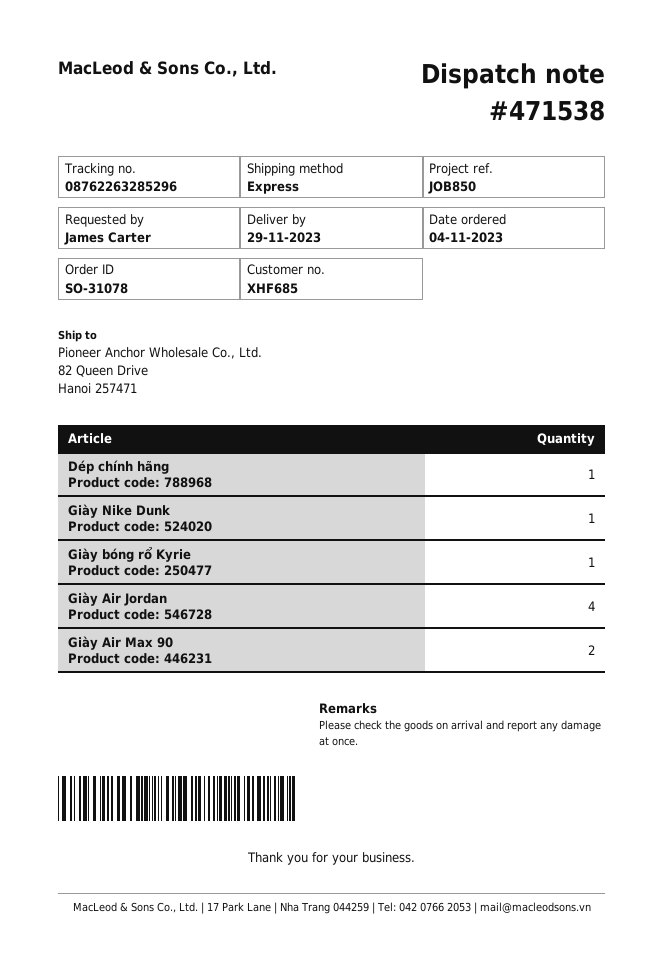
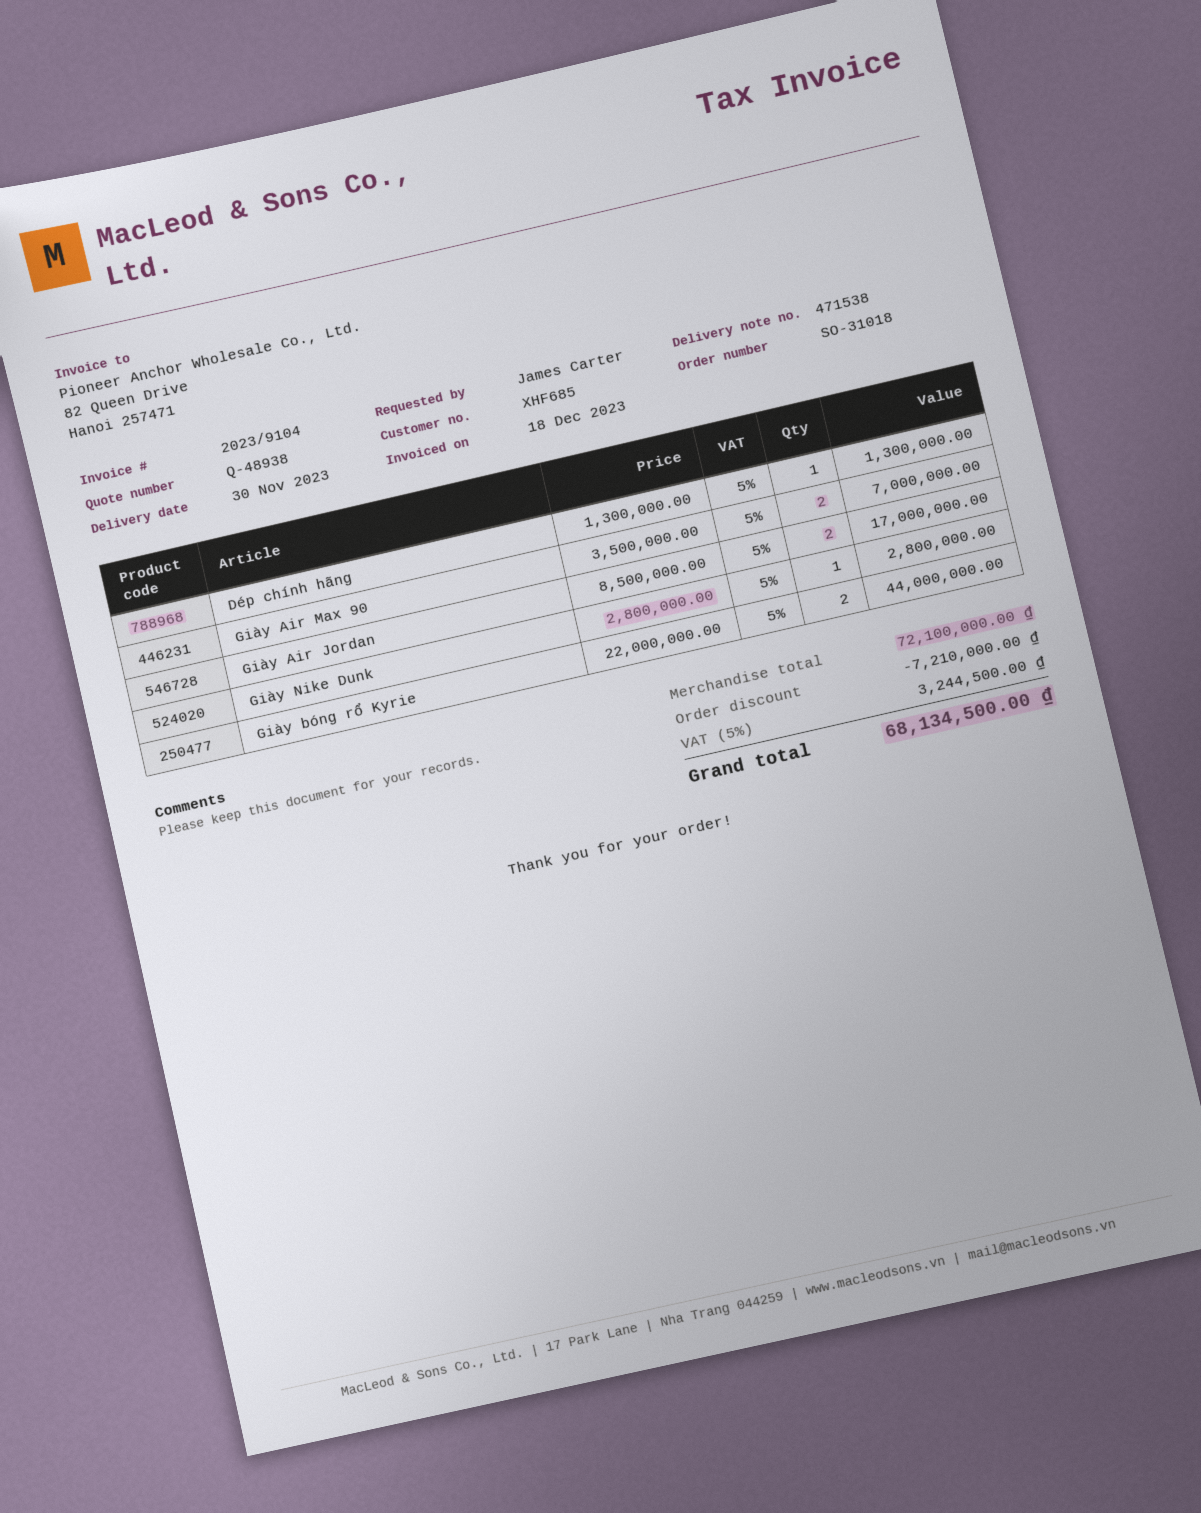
order number: SO-31078 -> SO-31018
delivery date: 2023-11-29 -> 2023-11-30
Giày bóng rổ Kyrie: 1 -> 2
Giày Air Jordan: 4 -> 2

